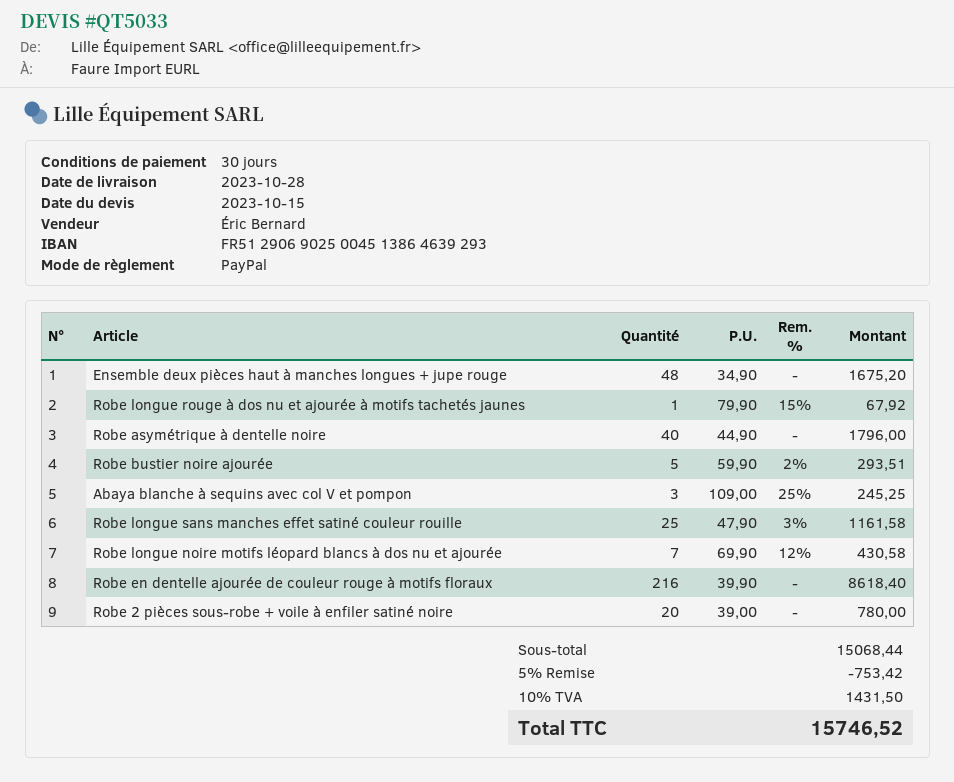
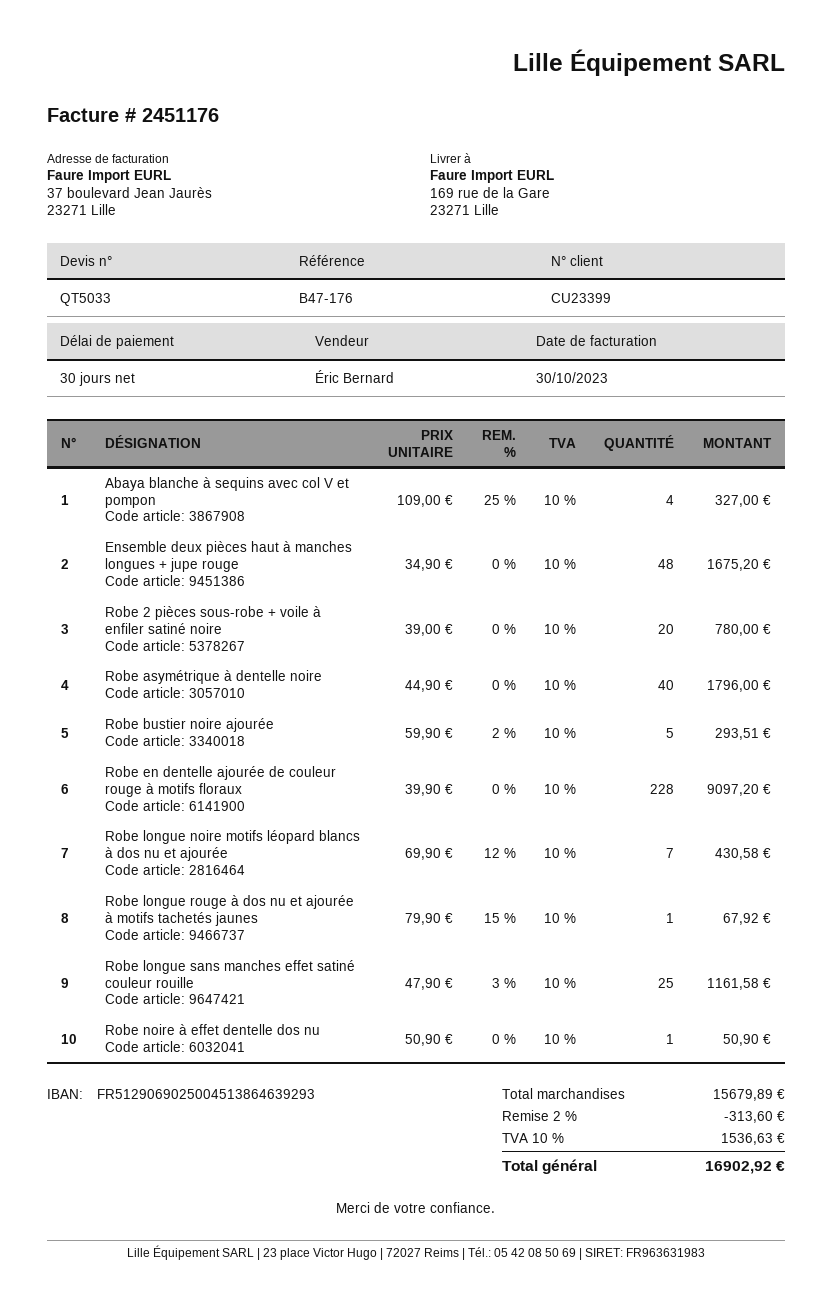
Abaya blanche à sequins avec col V et pompon: 3 x 109.00 - 25% = 245.25 -> 4 x 109.00 - 25% = 327.00
Robe en dentelle ajourée de couleur rouge à motifs floraux: 216 x 39.90 = 8618.40 -> 228 x 39.90 = 9097.20
Robe noire à effet dentelle dos nu: none -> 1 x 50.90 = 50.90
subtotal: 15068.44 -> 15679.89
discount: 5% = 753.42 -> 2% = 313.60
tax: 10% = 1431.50 -> 10% = 1536.63
total: 15746.52 -> 16902.92

